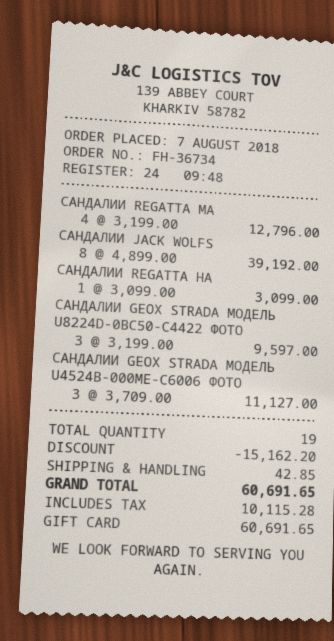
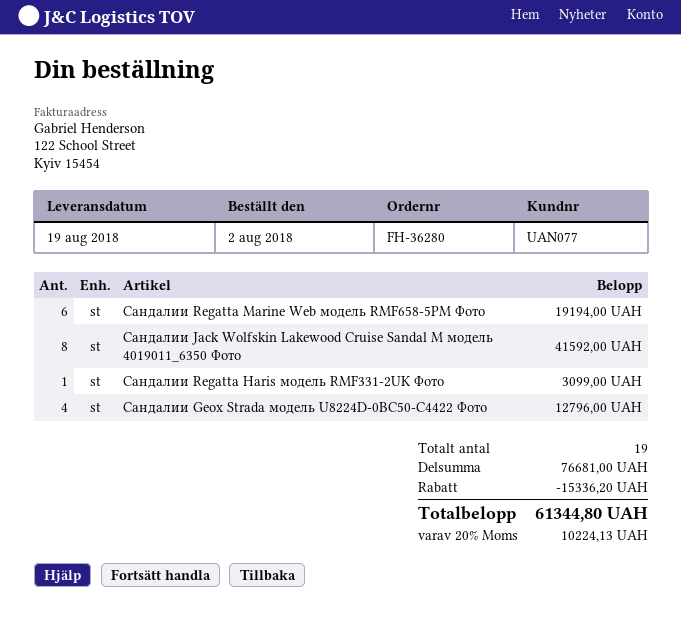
order number: FH-36734 -> FH-36280
order date: 2018-08-07 -> 2018-08-02
САНДАЛИИ REGATTA MA: 4 for 12796.00 -> 6 for 19194.00
САНДАЛИИ JACK WOLFS: 8 for 39192.00 -> 8 for 41592.00
САНДАЛИИ GEOX STRADA МОДЕЛЬ U8224D-0BC50-C4422 ФОТО: 3 for 9597.00 -> 4 for 12796.00
САНДАЛИИ GEOX STRADA МОДЕЛЬ U4524B-000ME-C6006 ФОТО: 3 for 11127.00 -> none
discount: 15162.20 -> 15336.20
shipping: 42.85 -> none
tax: 10115.28 -> 10224.13
total: 60691.65 -> 61344.80

